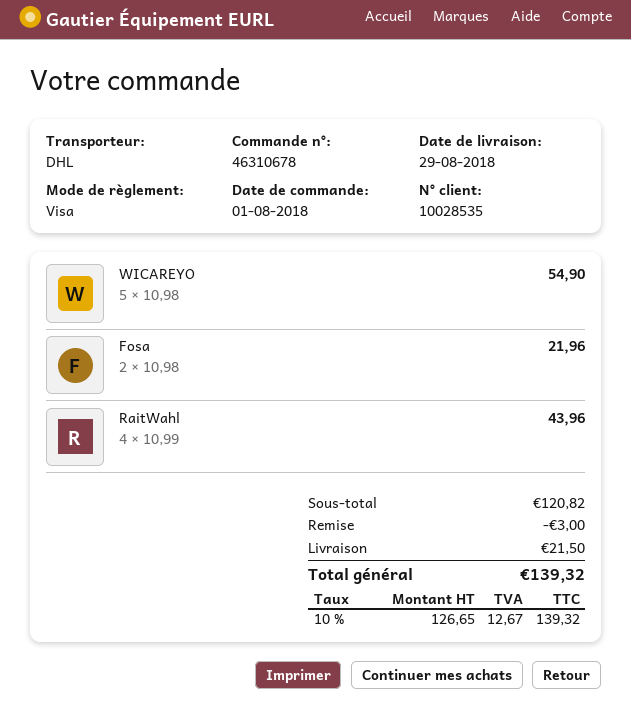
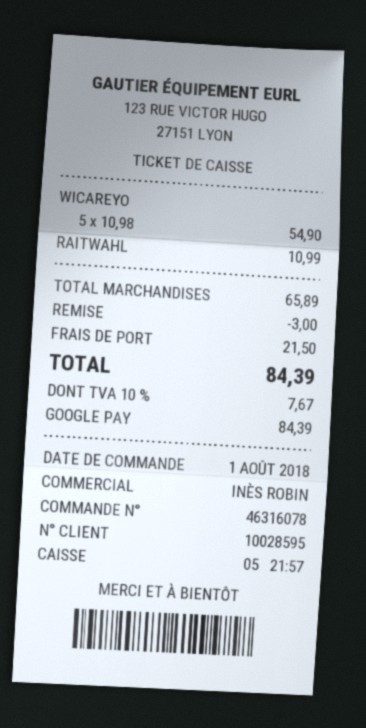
order number: 46310678 -> 46316078
customer number: 10028535 -> 10028595
payment method: Visa -> Google Pay
Fosa: 2 x 10.98 = 21.96 -> none
RaitWahl: 4 x 10.99 = 43.96 -> 1 x 10.99 = 10.99
subtotal: 120.82 -> 65.89
tax: 10% = 12.67 -> 10% = 7.67
total: 139.32 -> 84.39

